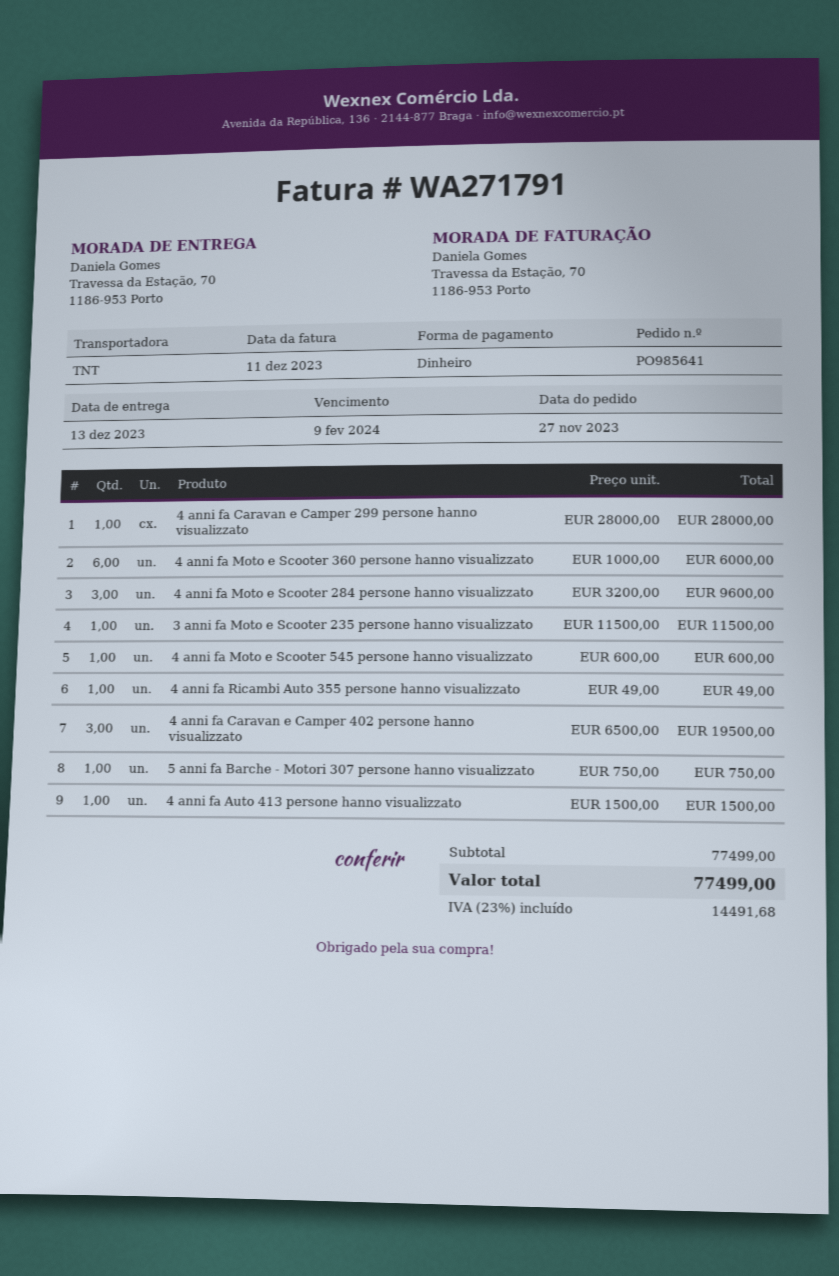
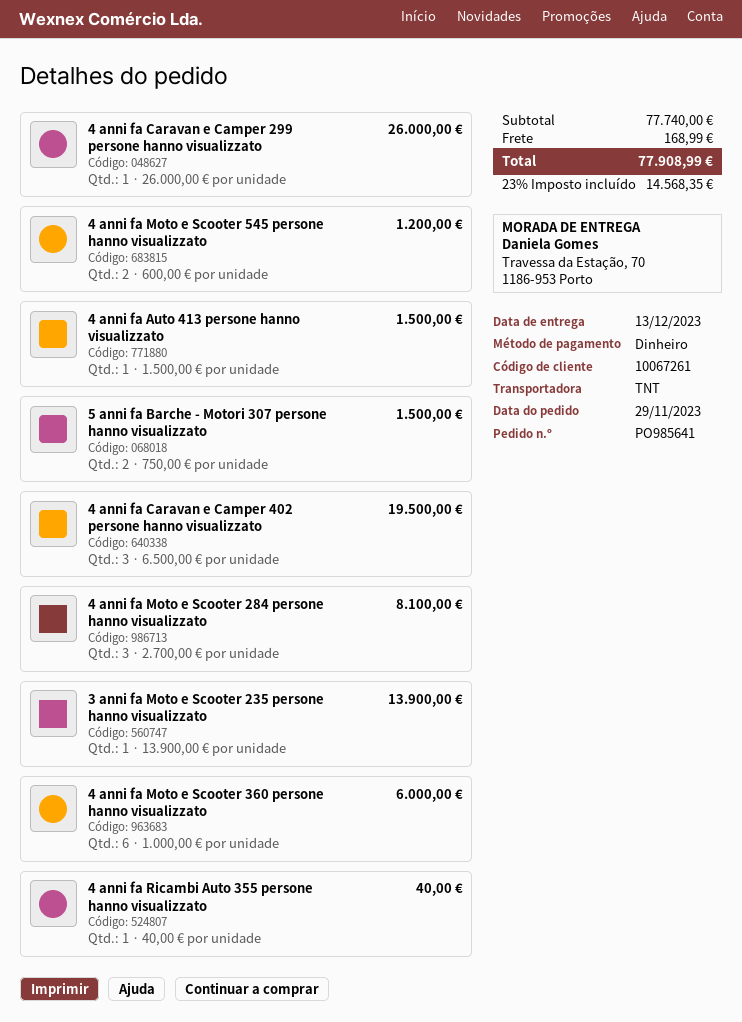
order date: 2023-11-27 -> 2023-11-29
4 anni fa Caravan e Camper 299 persone hanno visualizzato: 1 x 28000.00 = 28000.00 -> 1 x 26000.00 = 26000.00
4 anni fa Moto e Scooter 284 persone hanno visualizzato: 3 x 3200.00 = 9600.00 -> 3 x 2700.00 = 8100.00
3 anni fa Moto e Scooter 235 persone hanno visualizzato: 1 x 11500.00 = 11500.00 -> 1 x 13900.00 = 13900.00
4 anni fa Moto e Scooter 545 persone hanno visualizzato: 1 x 600.00 = 600.00 -> 2 x 600.00 = 1200.00
4 anni fa Ricambi Auto 355 persone hanno visualizzato: 1 x 49.00 = 49.00 -> 1 x 40.00 = 40.00
5 anni fa Barche - Motori 307 persone hanno visualizzato: 1 x 750.00 = 750.00 -> 2 x 750.00 = 1500.00
subtotal: 77499.00 -> 77740.00
shipping: none -> 168.99
tax: 23% = 14491.68 -> 23% = 14568.35
total: 77499.00 -> 77908.99

